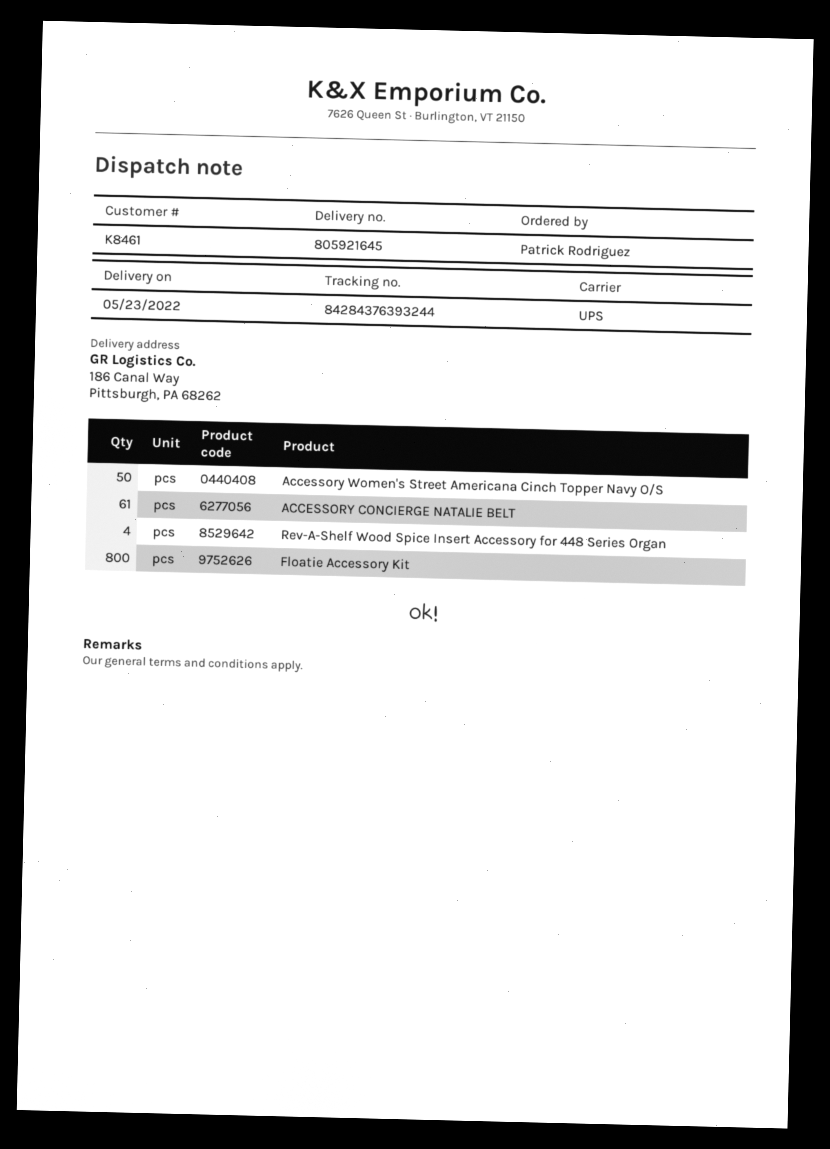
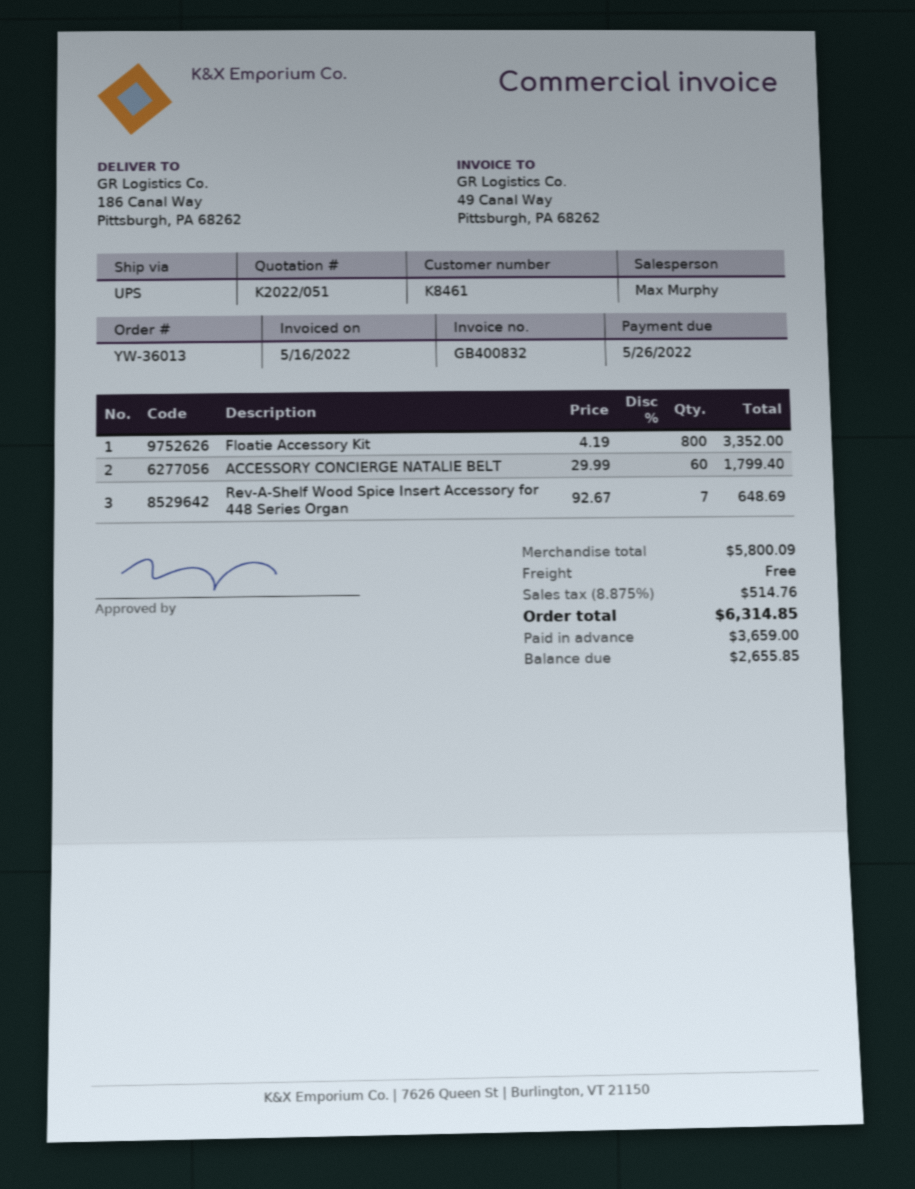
Accessory Women's Street Americana Cinch Topper Navy O/S: 50 -> none
ACCESSORY CONCIERGE NATALIE BELT: 61 -> 60
Rev-A-Shelf Wood Spice Insert Accessory for 448 Series Organ: 4 -> 7

